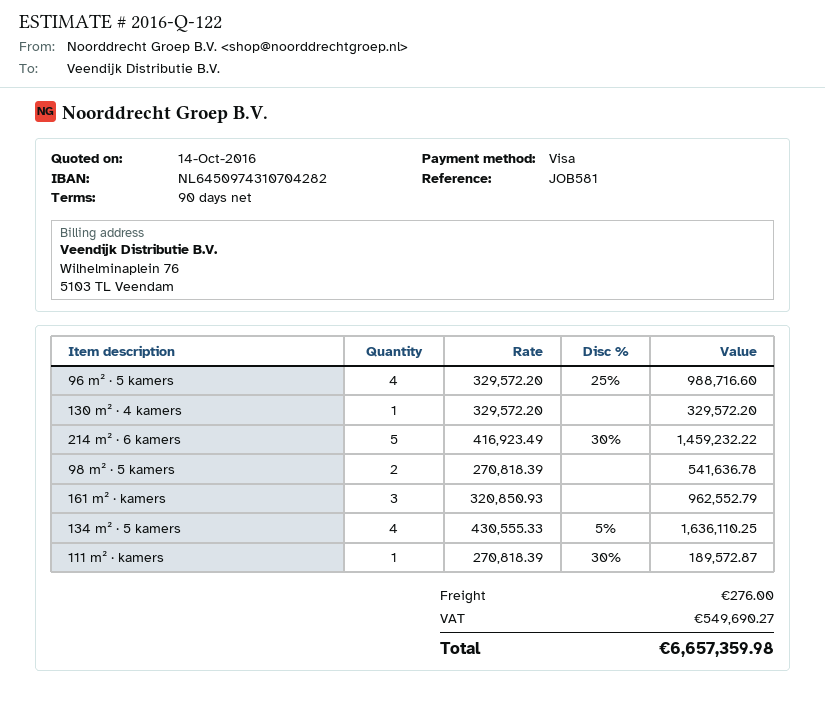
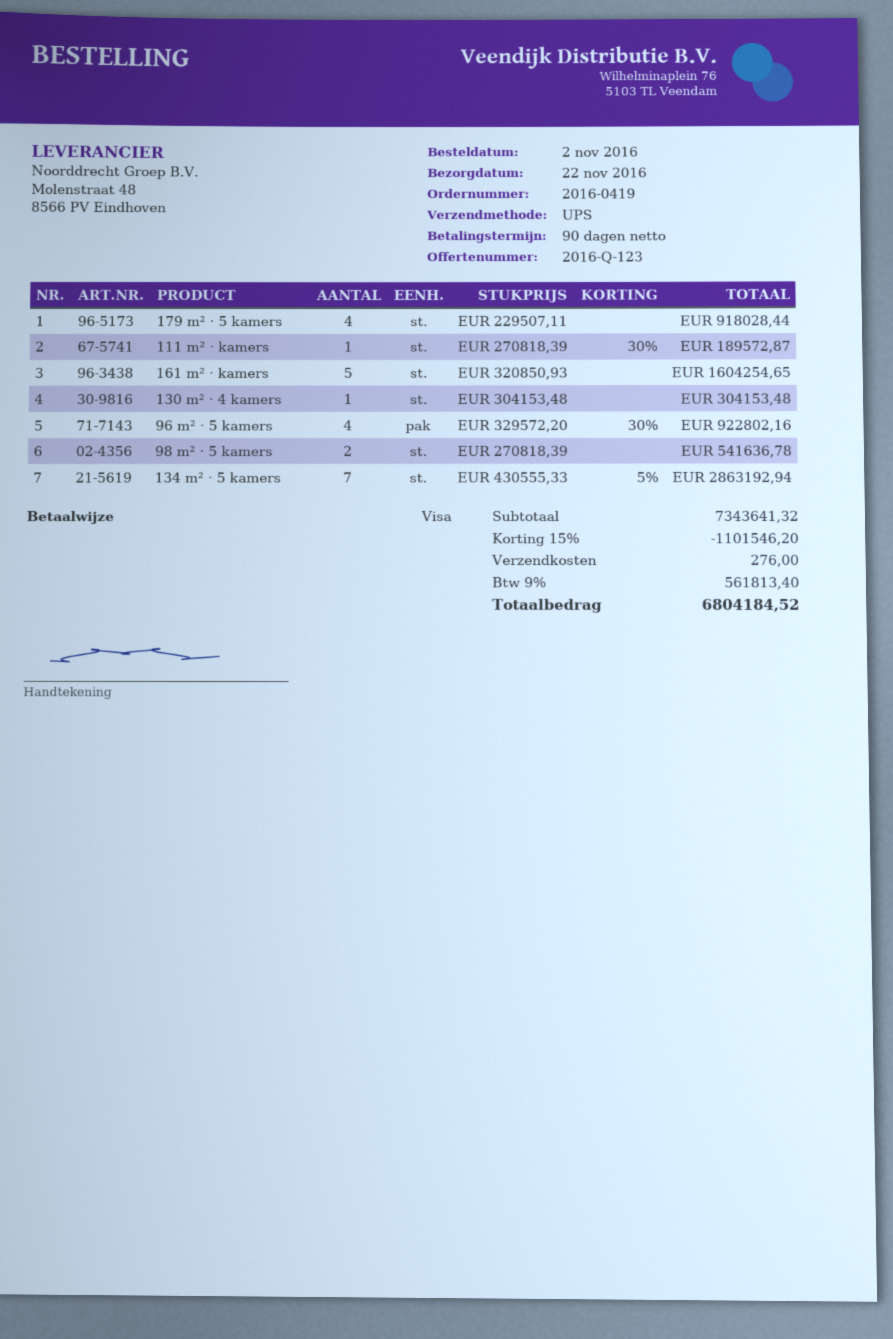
quote number: 2016-Q-122 -> 2016-Q-123
96 m² · 5 kamers: 4 x 329572.20 - 25% = 988716.60 -> 4 x 329572.20 - 30% = 922802.16
130 m² · 4 kamers: 1 x 329572.20 = 329572.20 -> 1 x 304153.48 = 304153.48
214 m² · 6 kamers: 5 x 416923.49 - 30% = 1459232.22 -> none
161 m² · kamers: 3 x 320850.93 = 962552.79 -> 5 x 320850.93 = 1604254.65
134 m² · 5 kamers: 4 x 430555.33 - 5% = 1636110.25 -> 7 x 430555.33 - 5% = 2863192.94
179 m² · 5 kamers: none -> 4 x 229507.11 = 918028.44
discount: none -> 15% = 1101546.20
tax: 549690.27 -> 561813.40
total: 6657359.98 -> 6804184.52

